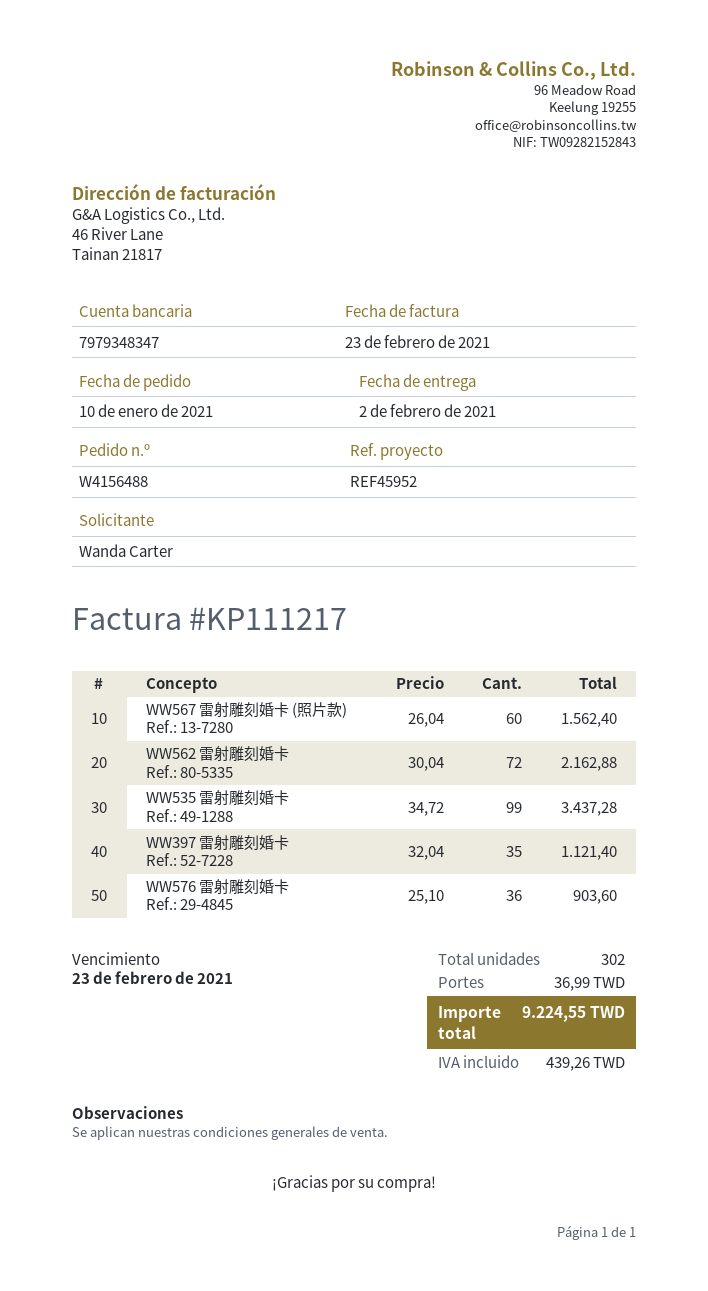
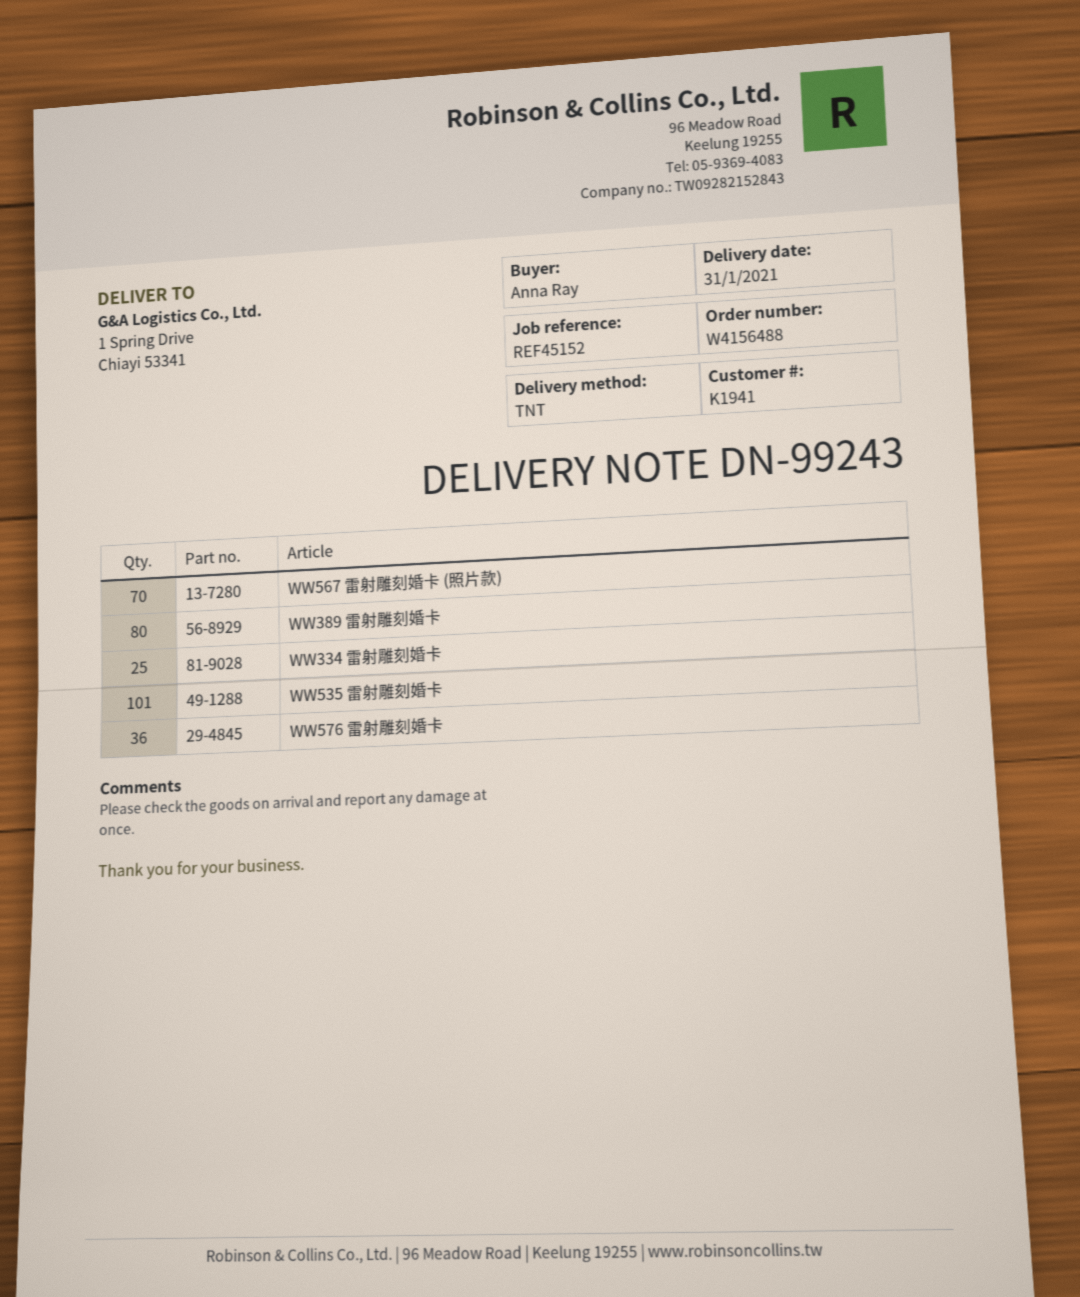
delivery date: 2021-02-02 -> 2021-01-31
reference: REF45952 -> REF45152
ordered by: Wanda Carter -> Anna Ray
WW567 雷射雕刻婚卡 (照片款): 60 -> 70
WW562 雷射雕刻婚卡: 72 -> none
WW535 雷射雕刻婚卡: 99 -> 101
WW397 雷射雕刻婚卡: 35 -> none
WW389 雷射雕刻婚卡: none -> 80
WW334 雷射雕刻婚卡: none -> 25

